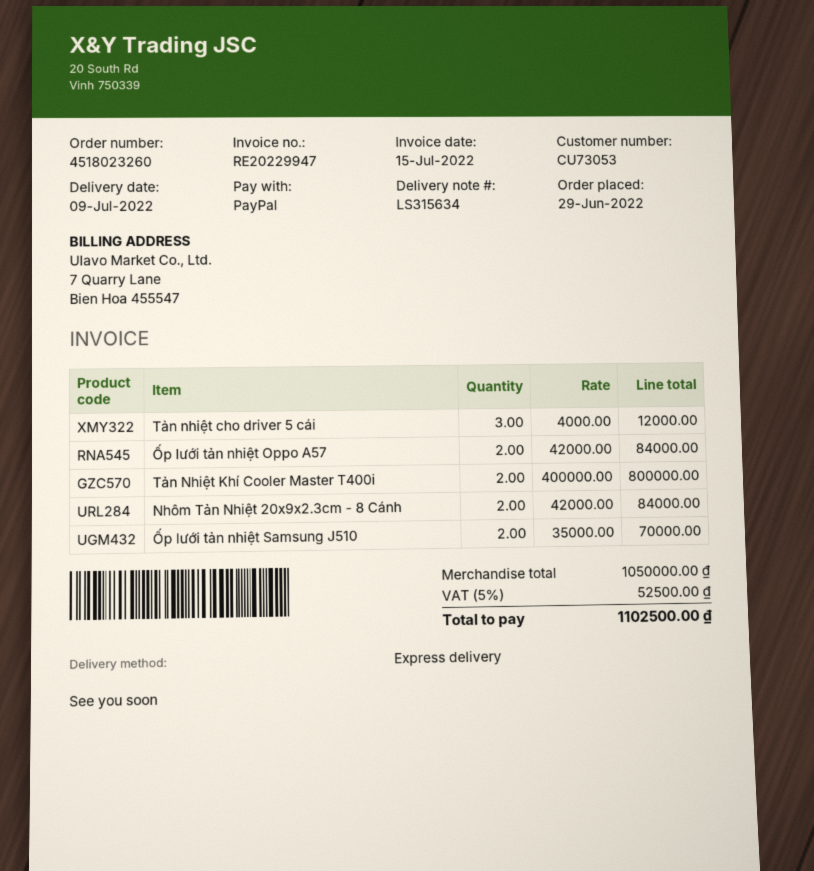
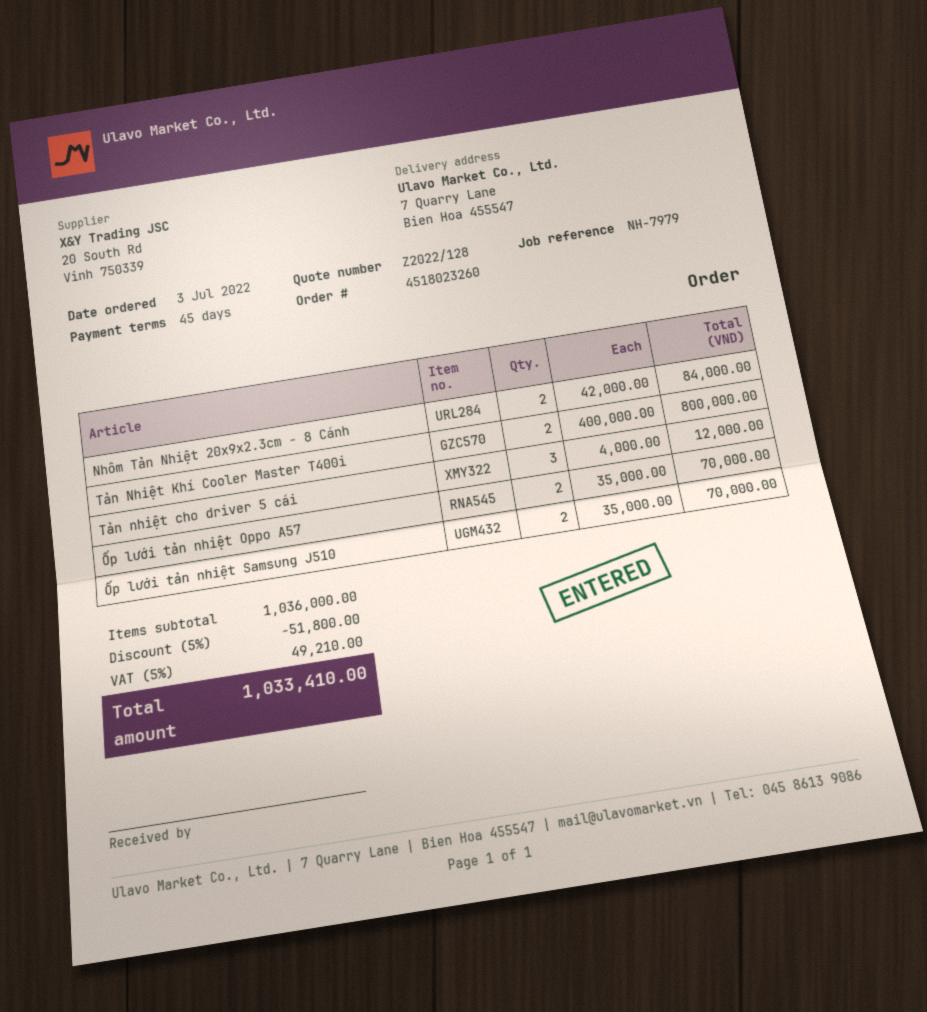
order date: 2022-06-29 -> 2022-07-03
Ốp lưới tản nhiệt Oppo A57: 2 x 42000.00 = 84000.00 -> 2 x 35000.00 = 70000.00
subtotal: 1050000.00 -> 1036000.00
discount: none -> 5% = 51800.00
tax: 5% = 52500.00 -> 5% = 49210.00
total: 1102500.00 -> 1033410.00

